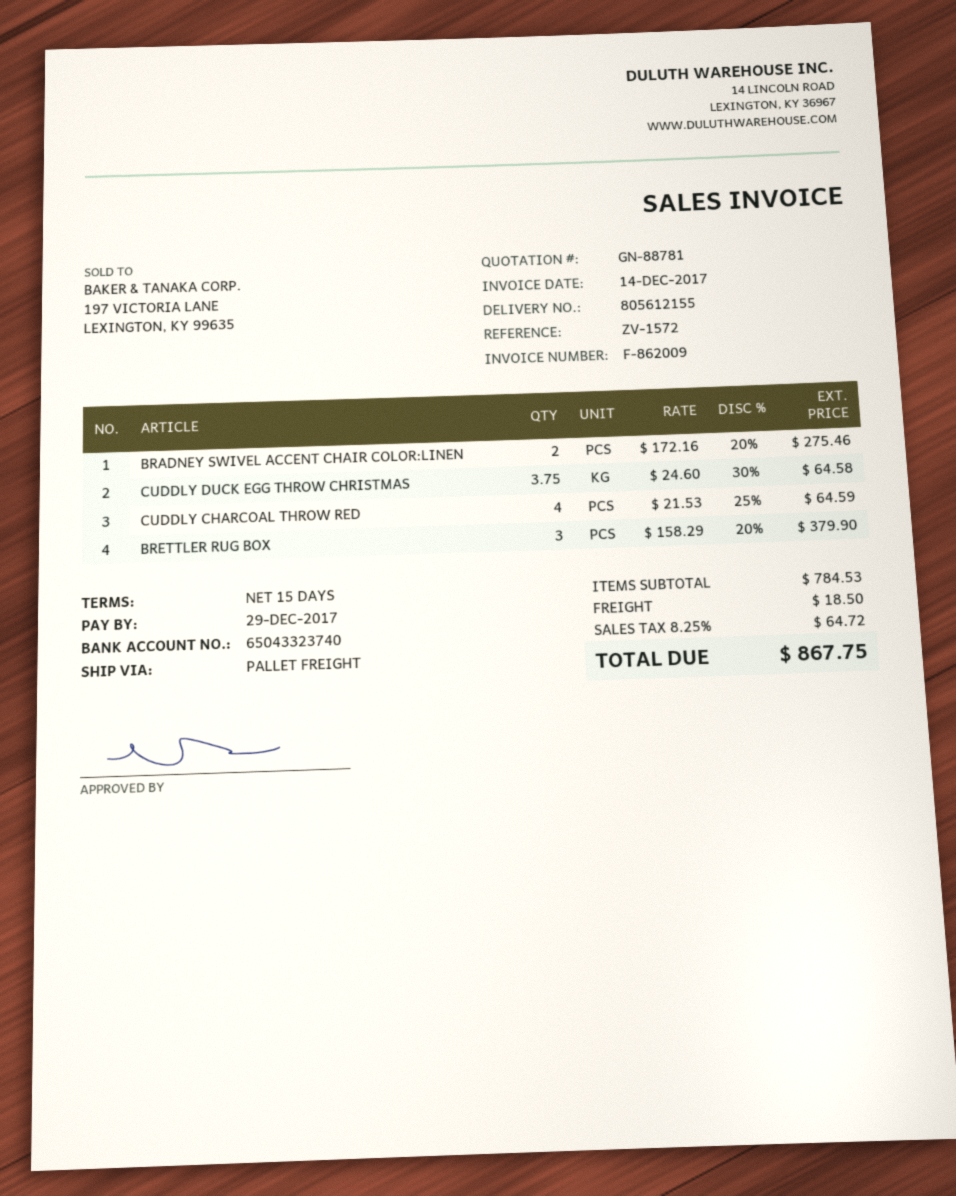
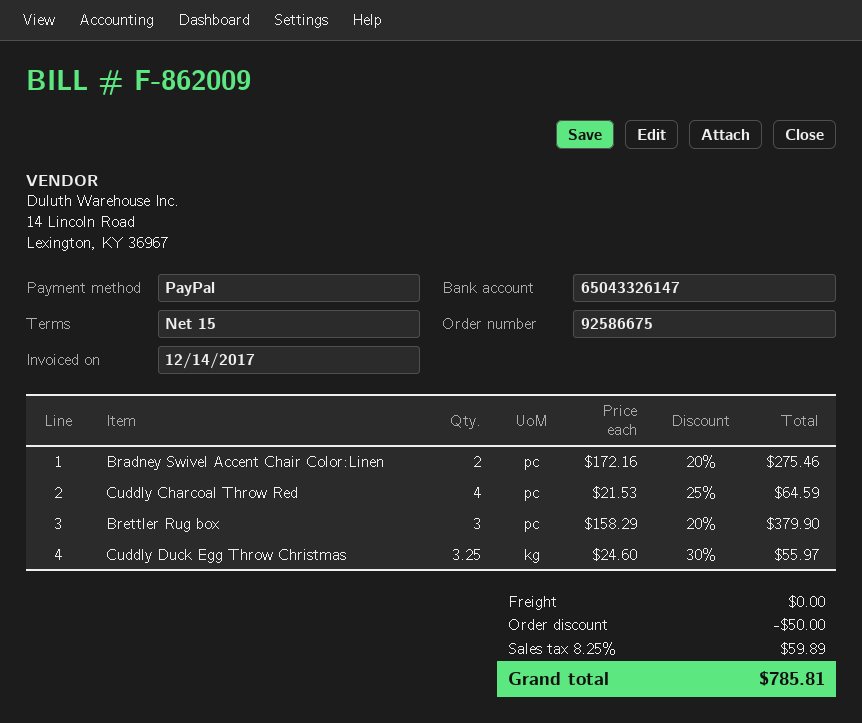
bank account: 65043323740 -> 65043326147
CUDDLY DUCK EGG THROW CHRISTMAS: 3.75 x 24.60 - 30% = 64.58 -> 3.25 x 24.60 - 30% = 55.97
discount: none -> 50.00
shipping: 18.50 -> 0.00
tax: 8.25% = 64.72 -> 8.25% = 59.89
total: 867.75 -> 785.81

